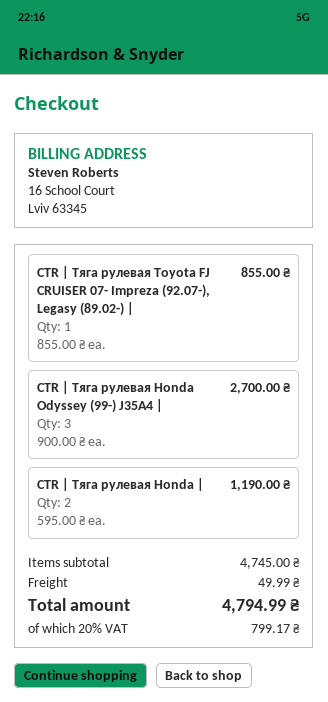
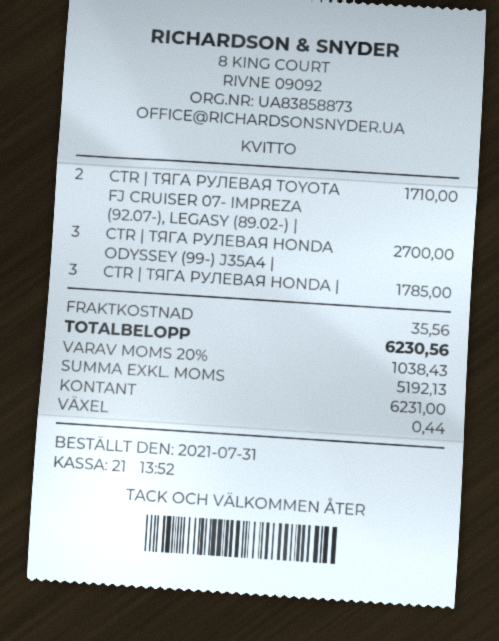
CTR | Тяга рулевая Toyota FJ CRUISER 07- Impreza (92.07-), Legasy (89.02-) |: 1 for 855.00 -> 2 for 1710.00
CTR | Тяга рулевая Honda |: 2 for 1190.00 -> 3 for 1785.00
shipping: 49.99 -> 35.56
tax: 20% = 799.17 -> 20% = 1038.43
total: 4794.99 -> 6230.56

